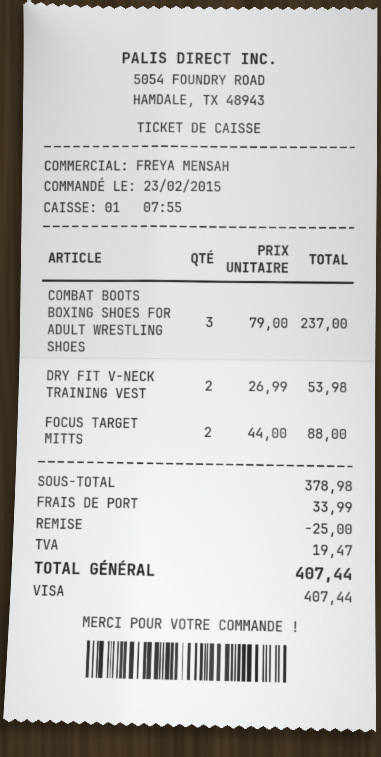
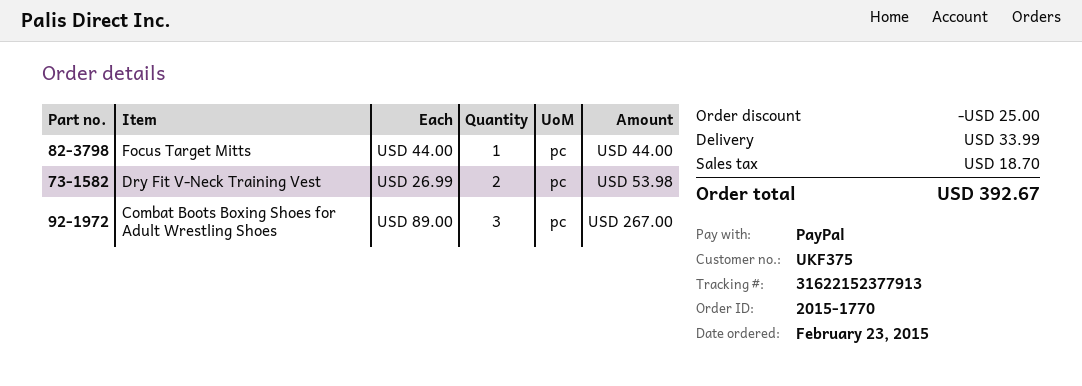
payment method: Visa -> PayPal
COMBAT BOOTS BOXING SHOES FOR ADULT WRESTLING SHOES: 3 x 79.00 = 237.00 -> 3 x 89.00 = 267.00
FOCUS TARGET MITTS: 2 x 44.00 = 88.00 -> 1 x 44.00 = 44.00
tax: 19.47 -> 18.70
total: 407.44 -> 392.67

